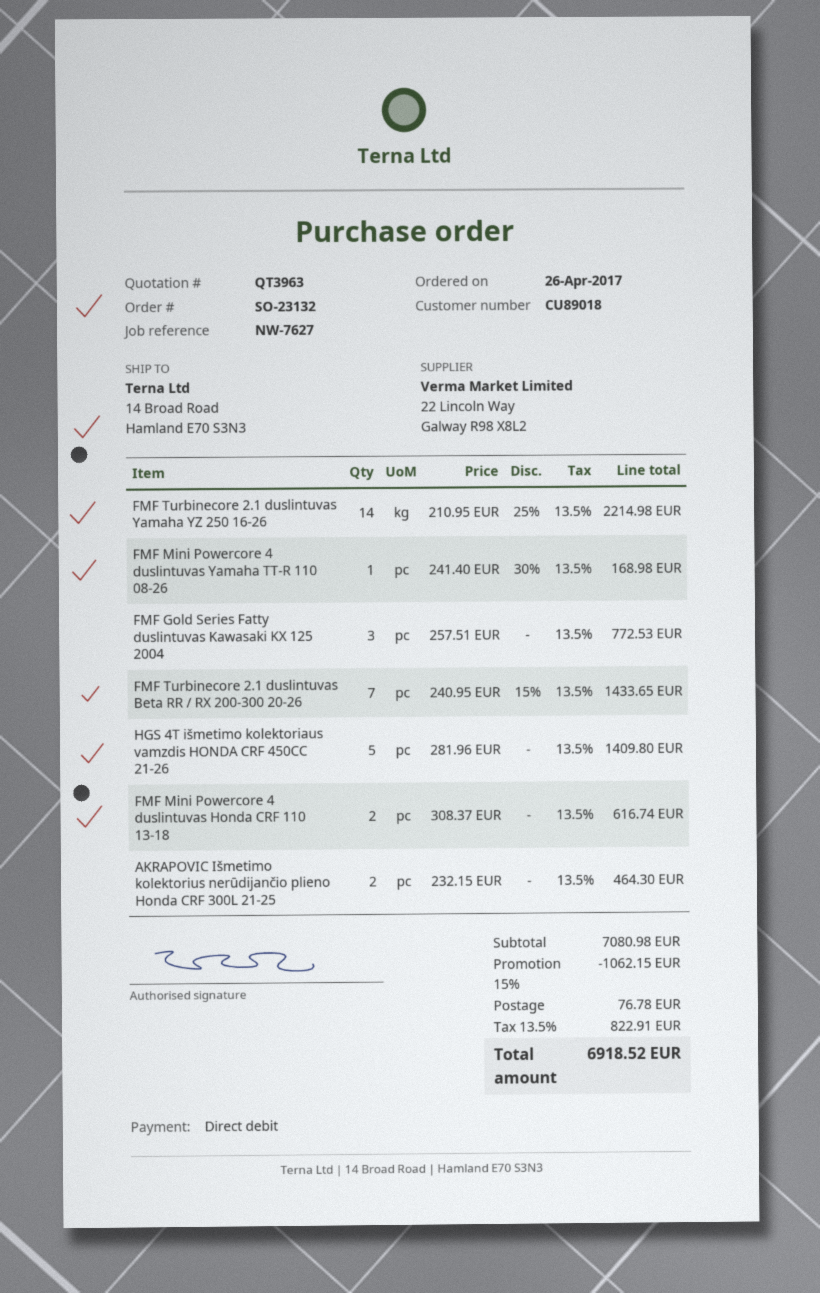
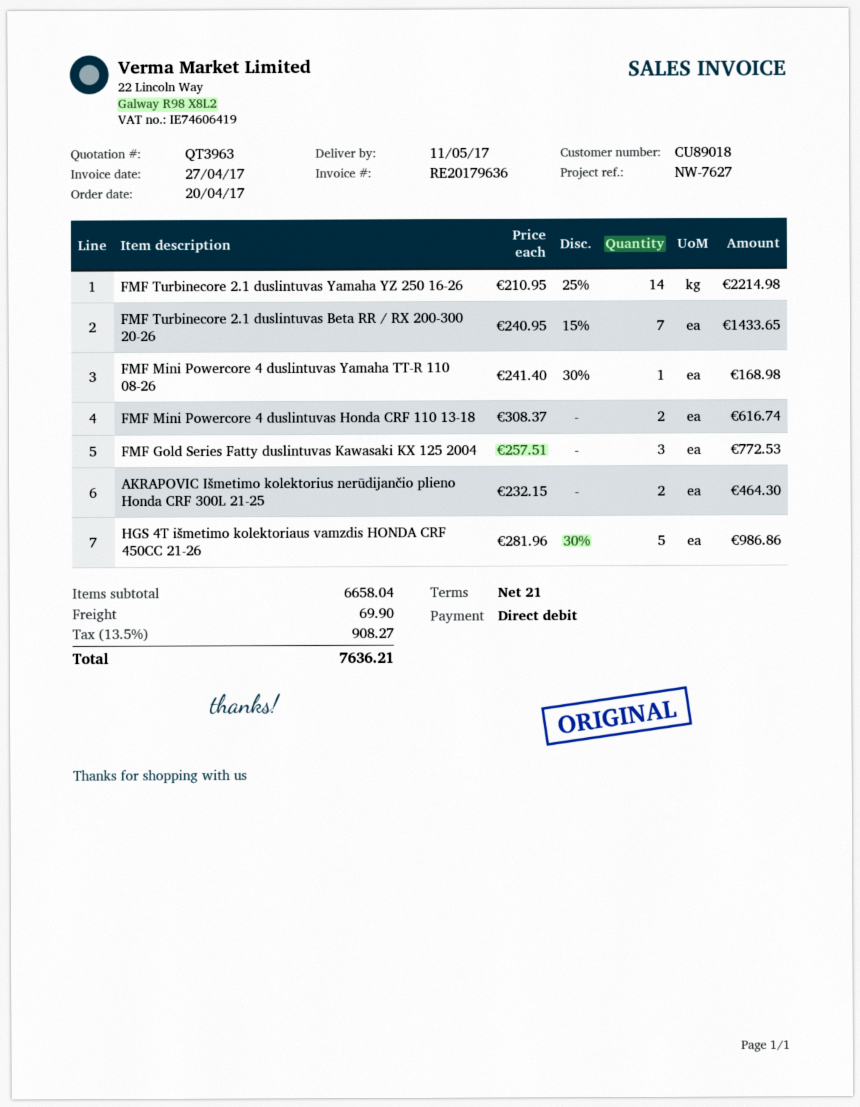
order date: 2017-04-26 -> 2017-04-20
HGS 4T išmetimo kolektoriaus vamzdis HONDA CRF 450CC 21-26: 5 x 281.96 = 1409.80 -> 5 x 281.96 - 30% = 986.86
subtotal: 7080.98 -> 6658.04
discount: 15% = 1062.15 -> none
shipping: 76.78 -> 69.90
tax: 13.5% = 822.91 -> 13.5% = 908.27
total: 6918.52 -> 7636.21

